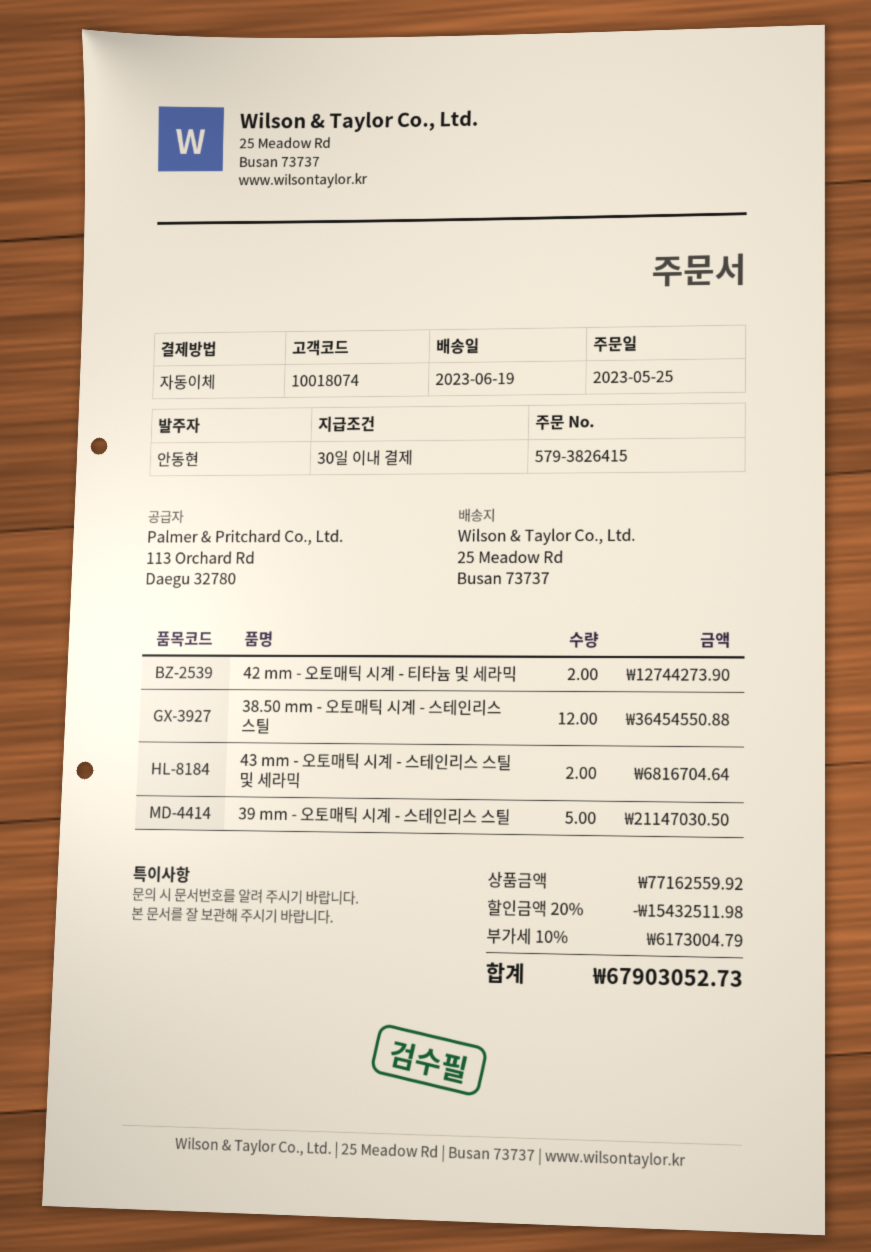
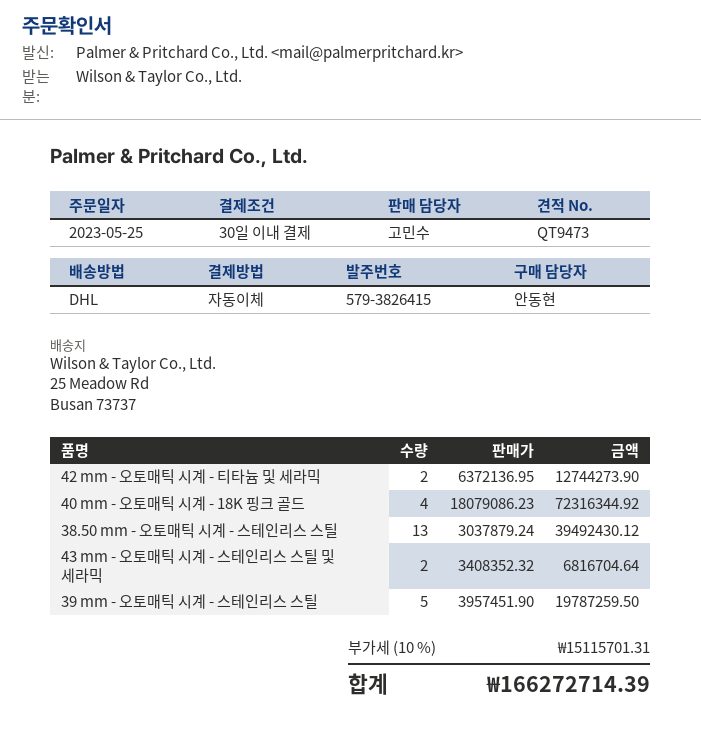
38.50 mm - 오토매틱 시계 - 스테인리스 스틸: 12 for 36454550.88 -> 13 for 39492430.12
39 mm - 오토매틱 시계 - 스테인리스 스틸: 5 for 21147030.50 -> 5 for 19787259.50
40 mm - 오토매틱 시계 - 18K 핑크 골드: none -> 4 for 72316344.92
discount: 20% = 15432511.98 -> none
tax: 10% = 6173004.79 -> 10% = 15115701.31
total: 67903052.73 -> 166272714.39

